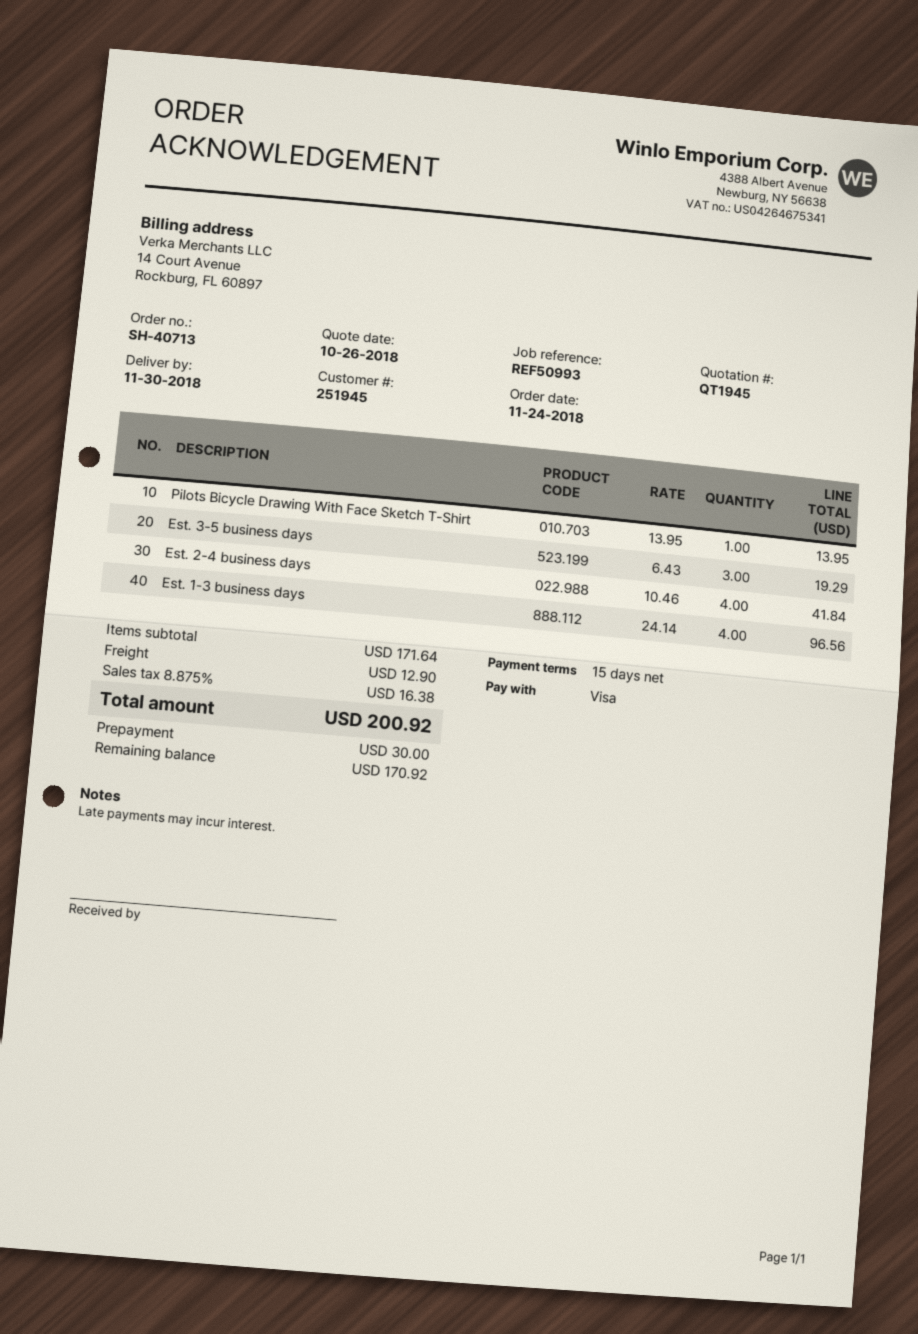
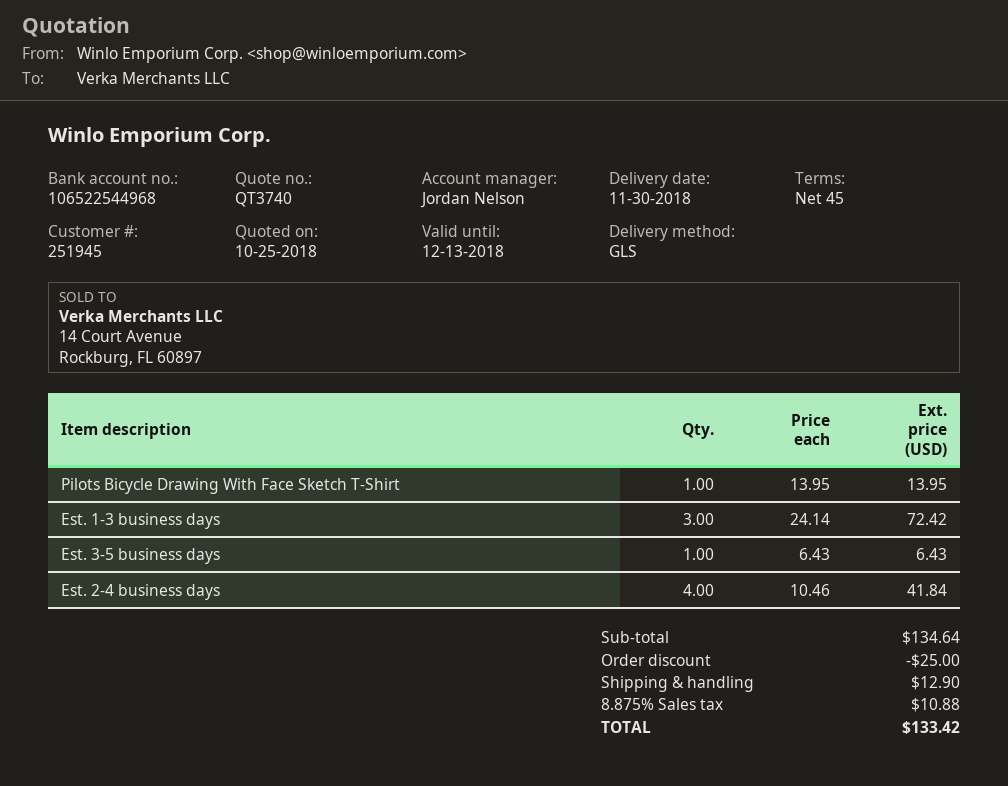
quote number: QT1945 -> QT3740
quote date: 2018-10-26 -> 2018-10-25
payment terms: 15 days -> 45 days
Est. 3-5 business days: 3 x 6.43 = 19.29 -> 1 x 6.43 = 6.43
Est. 1-3 business days: 4 x 24.14 = 96.56 -> 3 x 24.14 = 72.42
subtotal: 171.64 -> 134.64
discount: none -> 25.00
tax: 8.875% = 16.38 -> 8.875% = 10.88
total: 200.92 -> 133.42

